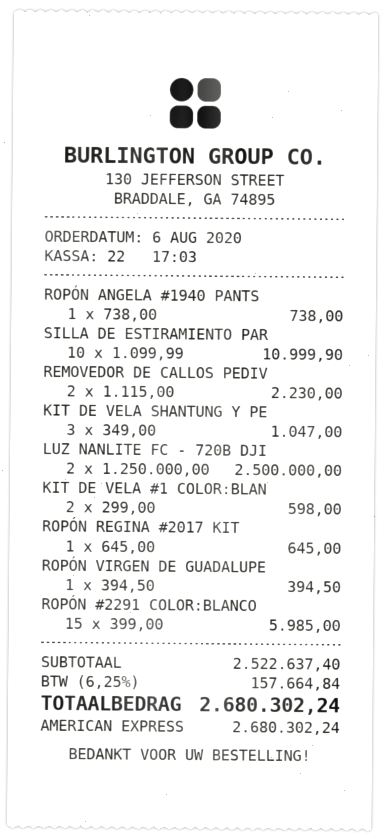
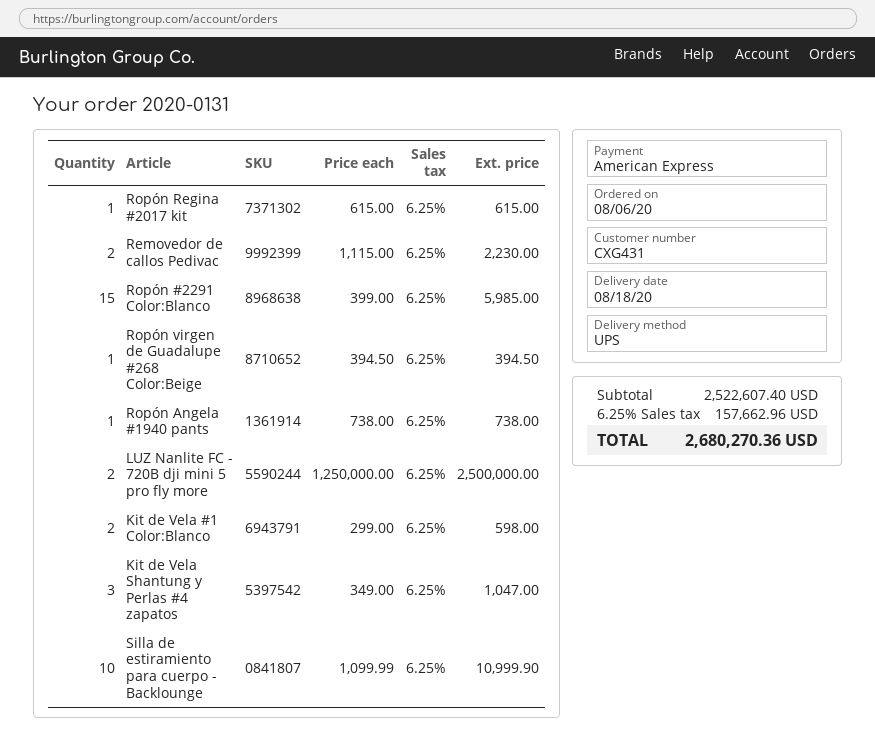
ROPÓN REGINA #2017 KIT: 1 x 645.00 = 645.00 -> 1 x 615.00 = 615.00
subtotal: 2522637.40 -> 2522607.40
tax: 6.25% = 157664.84 -> 6.25% = 157662.96
total: 2680302.24 -> 2680270.36

